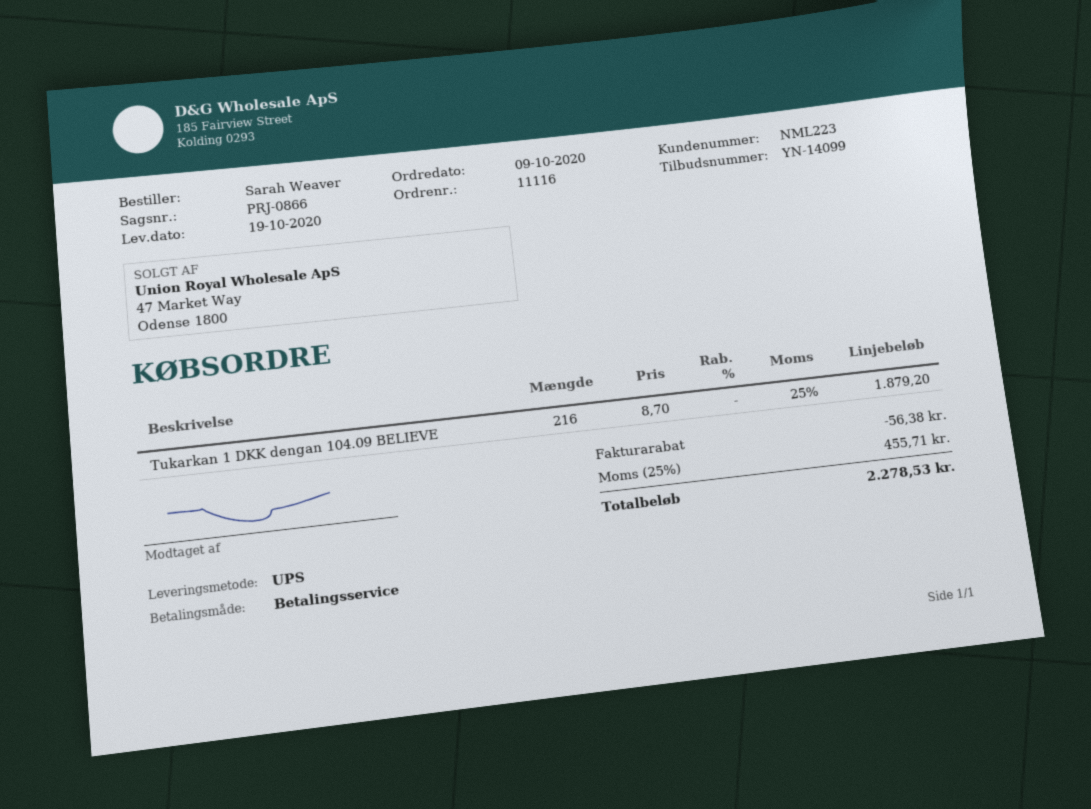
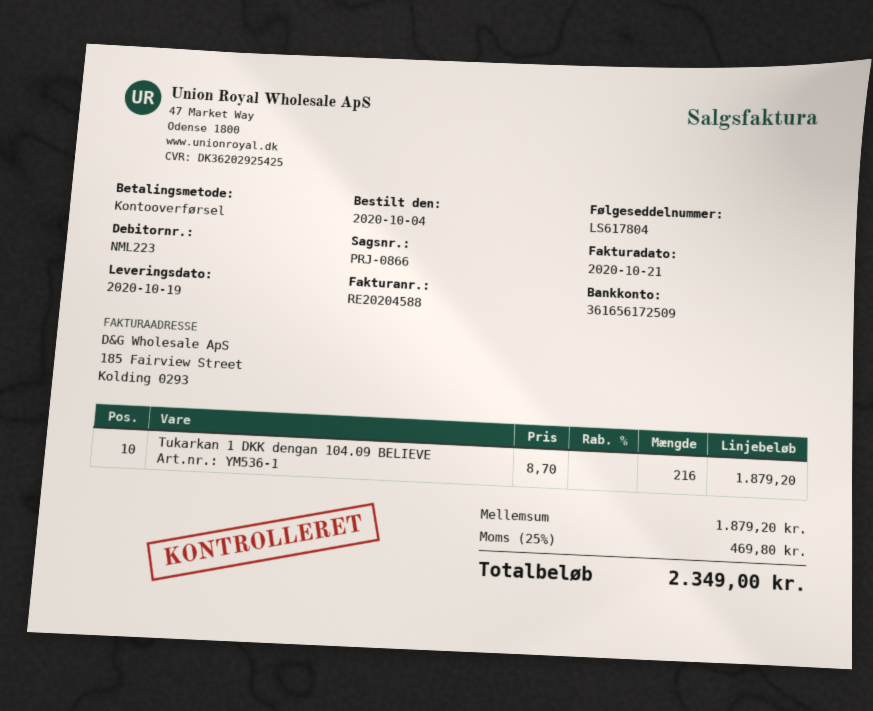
order date: 2020-10-09 -> 2020-10-04
payment method: direct debit -> bank transfer
discount: 56.38 -> none
tax: 25% = 455.71 -> 25% = 469.80
total: 2278.53 -> 2349.00

